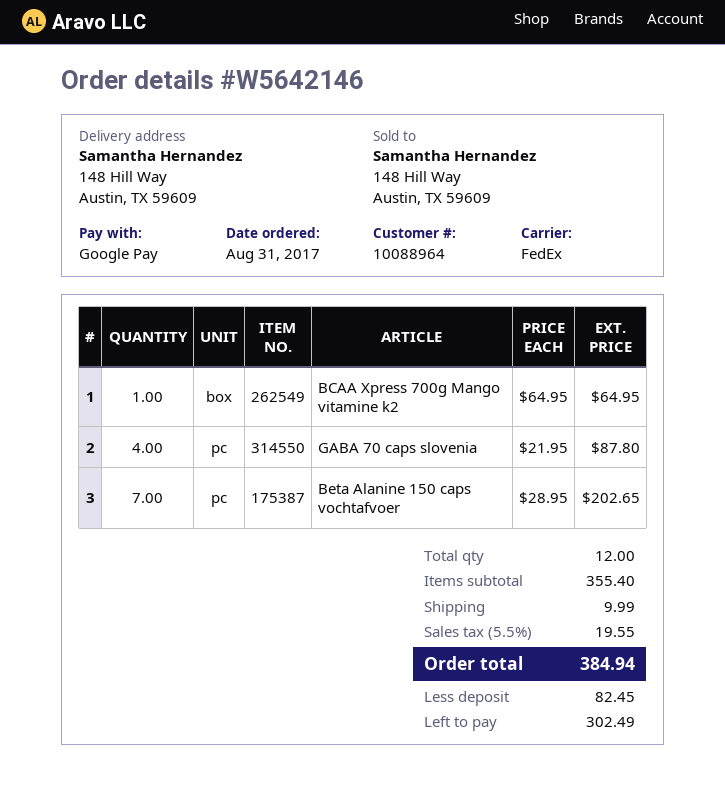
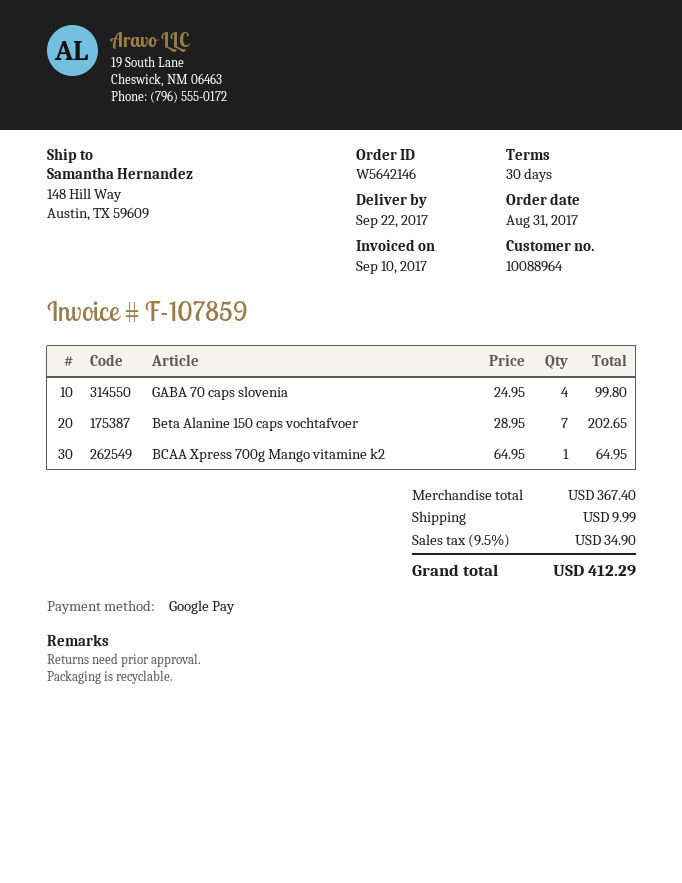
GABA 70 caps slovenia: 4 x 21.95 = 87.80 -> 4 x 24.95 = 99.80
subtotal: 355.40 -> 367.40
tax: 5.5% = 19.55 -> 9.5% = 34.90
total: 384.94 -> 412.29

